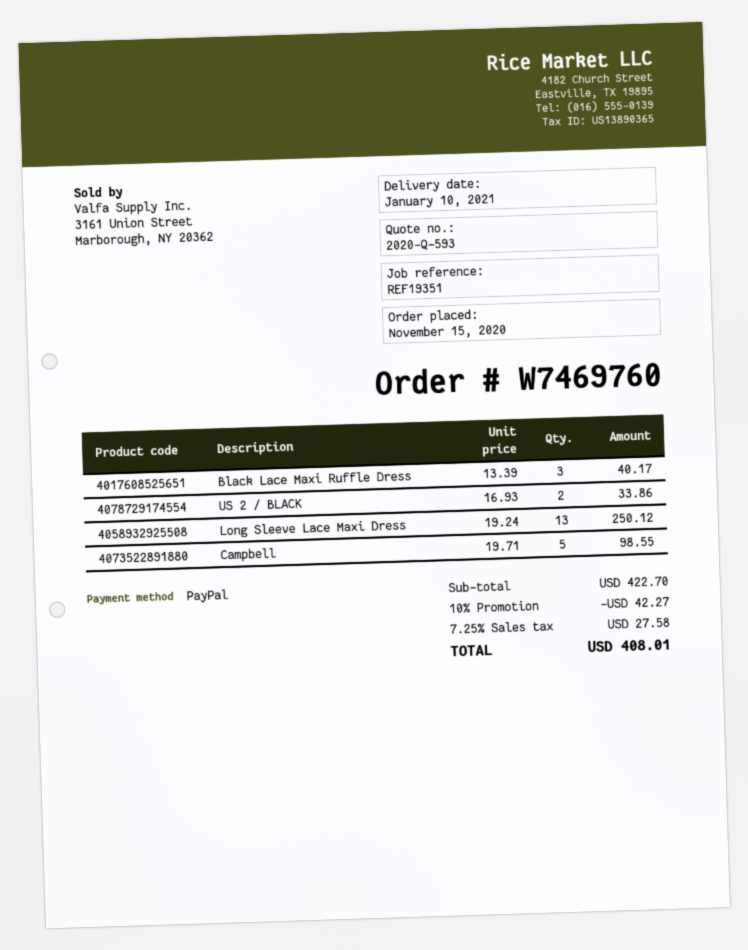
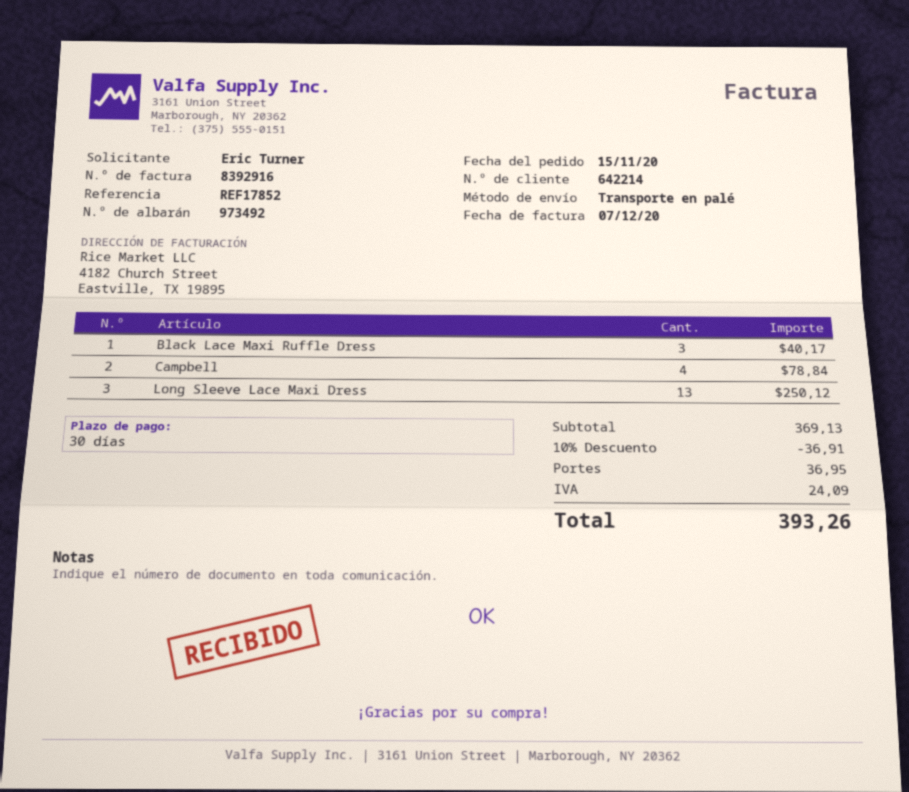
reference: REF19351 -> REF17852
US 2 / BLACK: 2 for 33.86 -> none
Campbell: 5 for 98.55 -> 4 for 78.84
subtotal: 422.70 -> 369.13
discount: 10% = 42.27 -> 10% = 36.91
shipping: none -> 36.95
tax: 27.58 -> 24.09
total: 408.01 -> 393.26

